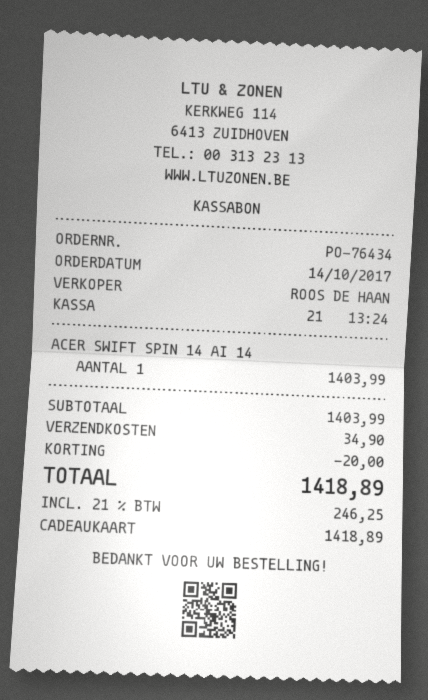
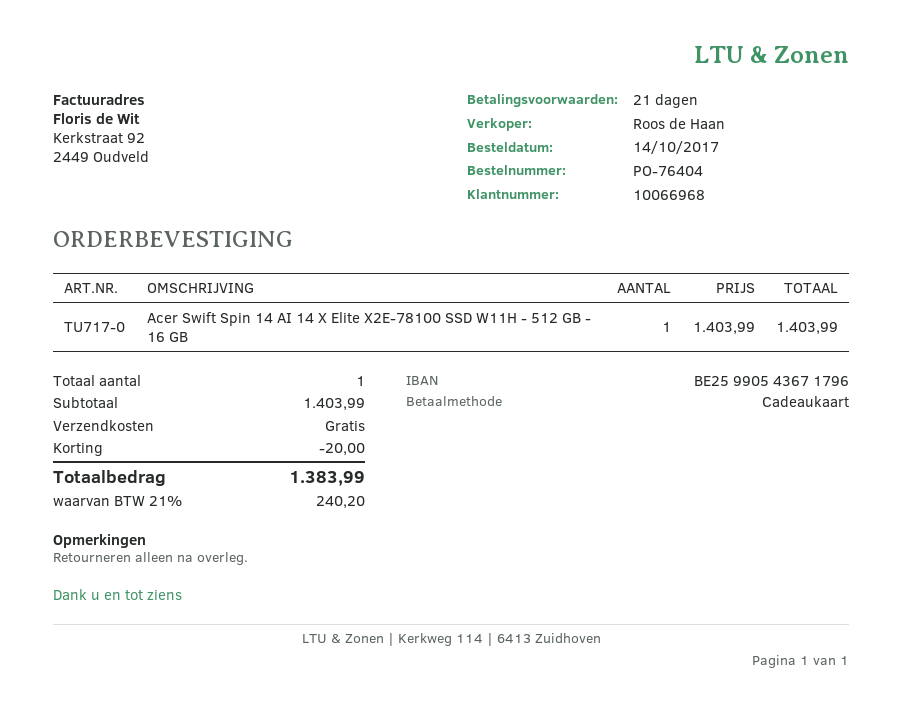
order number: PO-76434 -> PO-76404
shipping: 34.90 -> 0.00
tax: 21% = 246.25 -> 21% = 240.20
total: 1418.89 -> 1383.99

